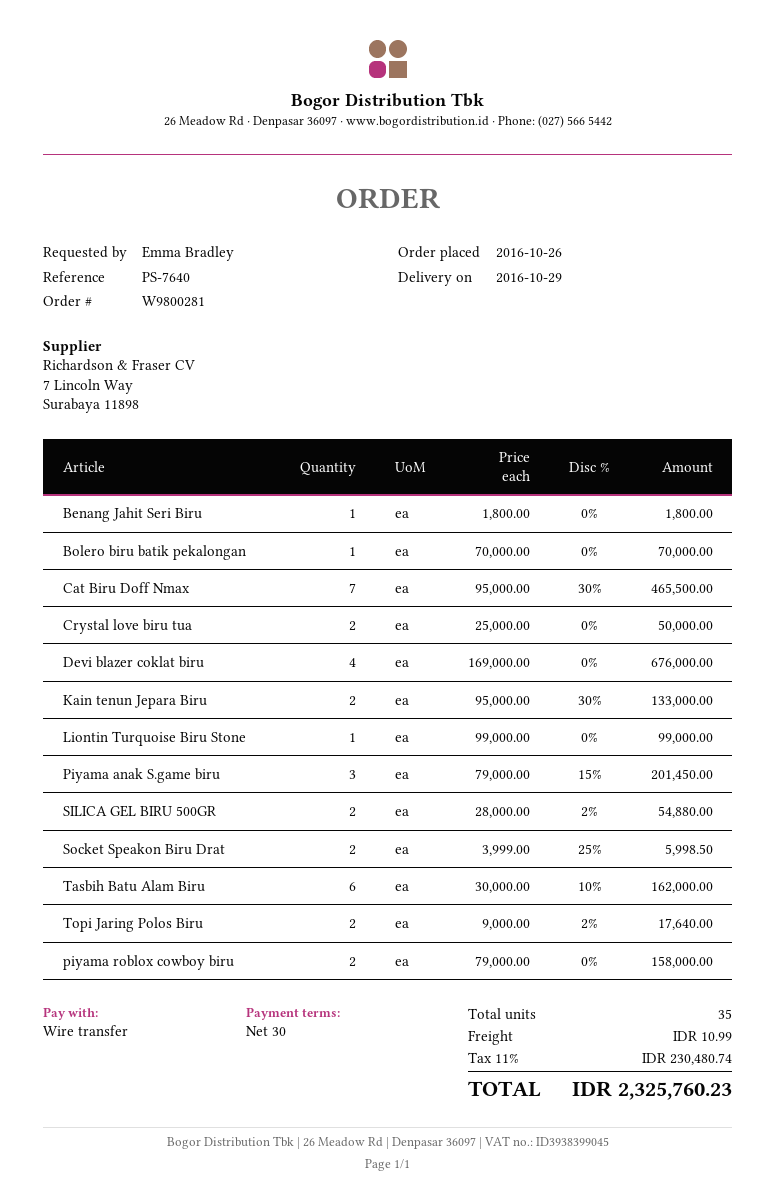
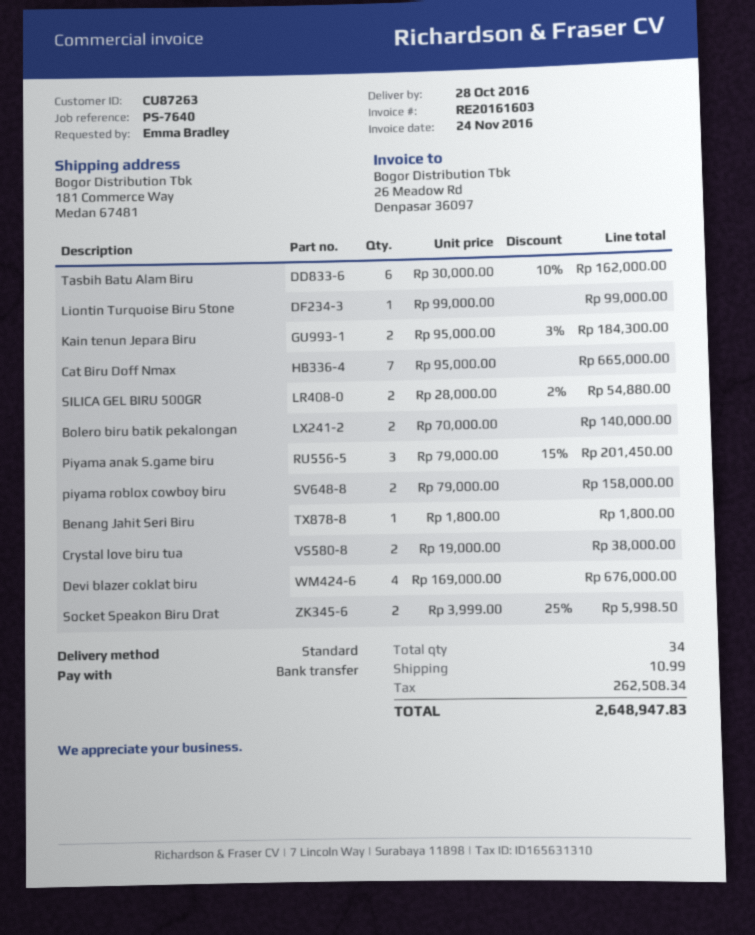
delivery date: 2016-10-29 -> 2016-10-28
Bolero biru batik pekalongan: 1 x 70000.00 = 70000.00 -> 2 x 70000.00 = 140000.00
Cat Biru Doff Nmax: 7 x 95000.00 - 30% = 465500.00 -> 7 x 95000.00 = 665000.00
Crystal love biru tua: 2 x 25000.00 = 50000.00 -> 2 x 19000.00 = 38000.00
Kain tenun Jepara Biru: 2 x 95000.00 - 30% = 133000.00 -> 2 x 95000.00 - 3% = 184300.00
Topi Jaring Polos Biru: 2 x 9000.00 - 2% = 17640.00 -> none
total quantity: 35 -> 34
tax: 230480.74 -> 262508.34
total: 2325760.23 -> 2648947.83

